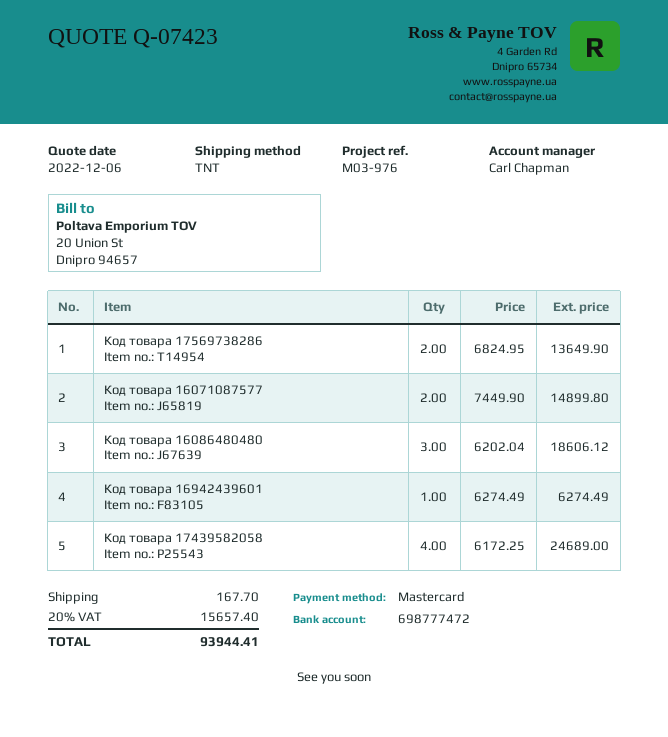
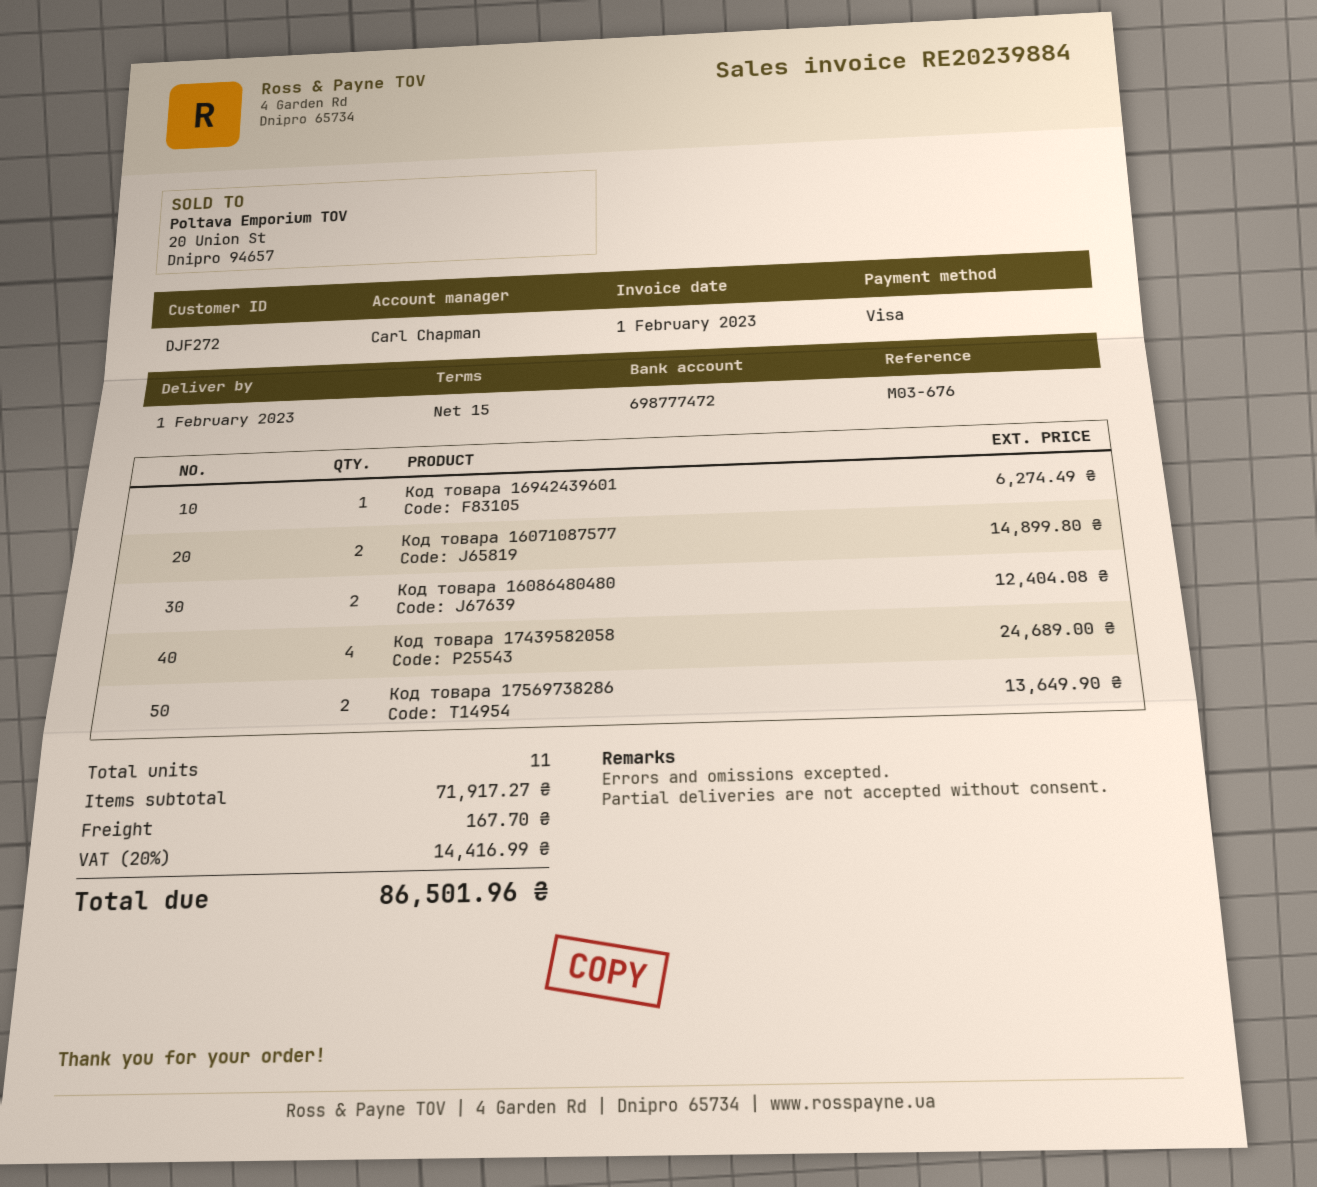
reference: M03-976 -> M03-676
payment method: Mastercard -> Visa
Код товара 16086480480: 3 for 18606.12 -> 2 for 12404.08
tax: 20% = 15657.40 -> 20% = 14416.99
total: 93944.41 -> 86501.96

